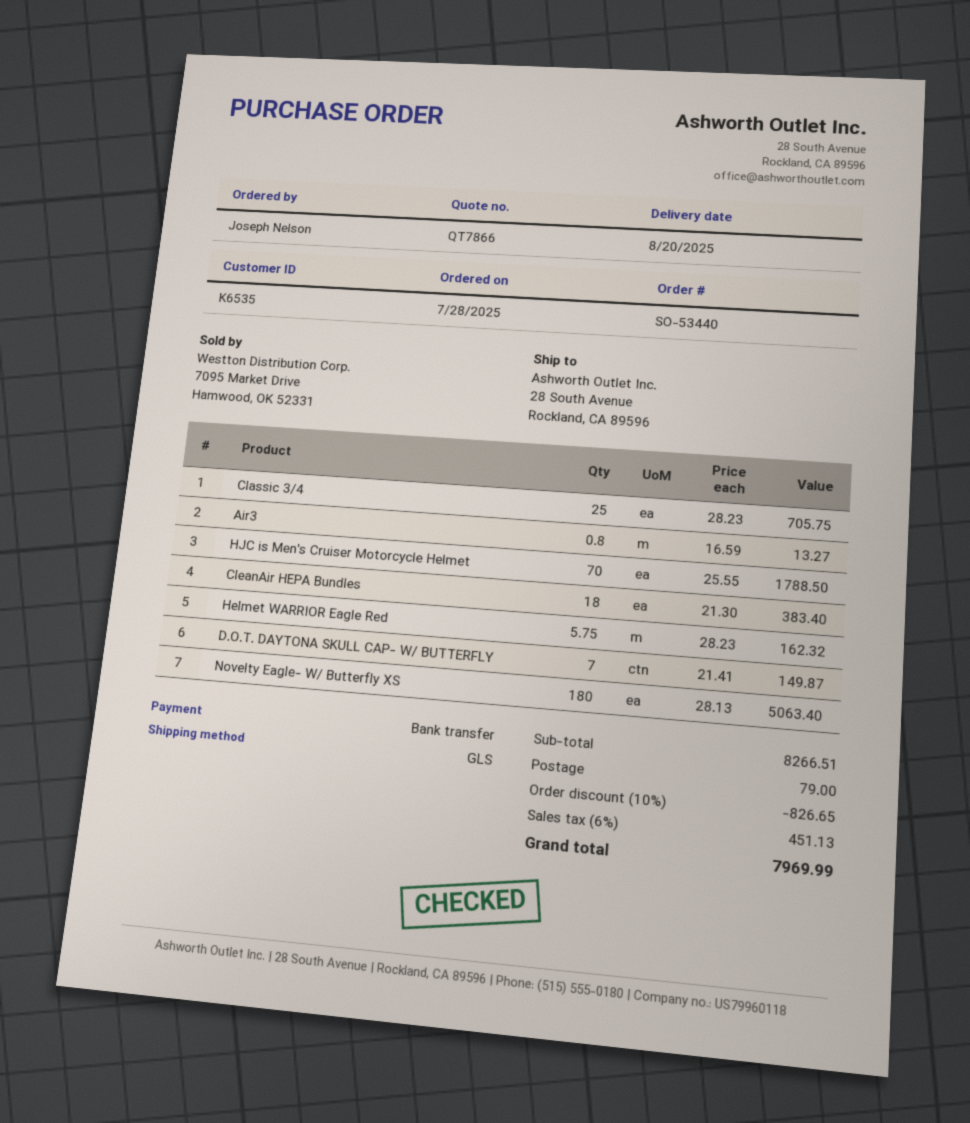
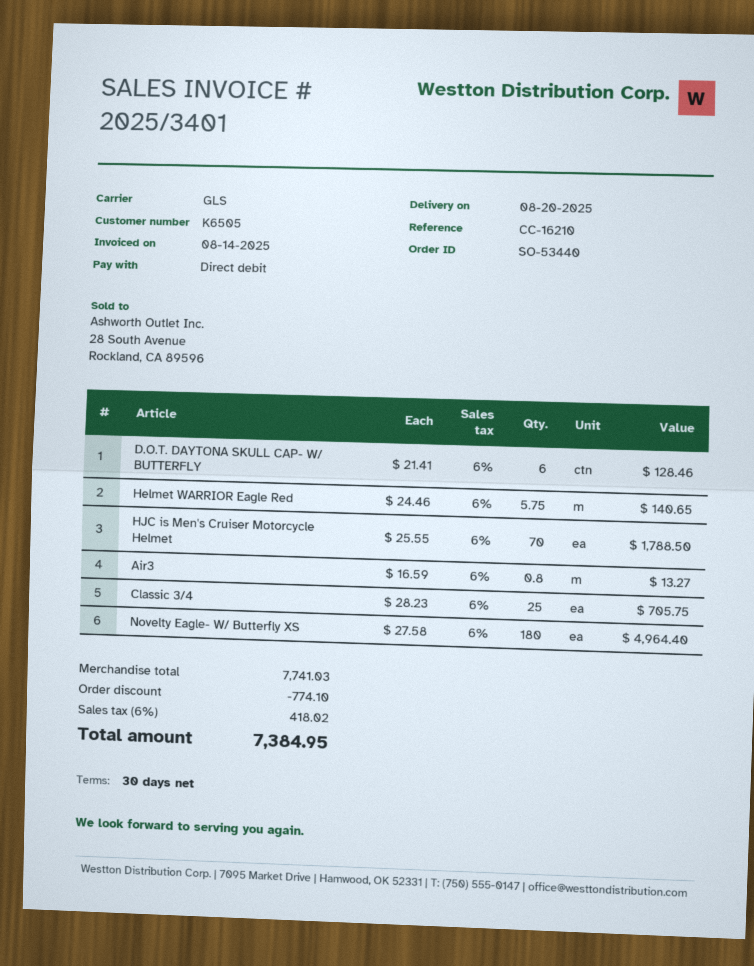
customer number: K6535 -> K6505
payment method: bank transfer -> direct debit
CleanAir HEPA Bundles: 18 x 21.30 = 383.40 -> none
Helmet WARRIOR Eagle Red: 5.75 x 28.23 = 162.32 -> 5.75 x 24.46 = 140.65
D.O.T. DAYTONA SKULL CAP- W/ BUTTERFLY: 7 x 21.41 = 149.87 -> 6 x 21.41 = 128.46
Novelty Eagle- W/ Butterfly XS: 180 x 28.13 = 5063.40 -> 180 x 27.58 = 4964.40
subtotal: 8266.51 -> 7741.03
discount: 826.65 -> 774.10
shipping: 79.00 -> none
tax: 6% = 451.13 -> 6% = 418.02
total: 7969.99 -> 7384.95

